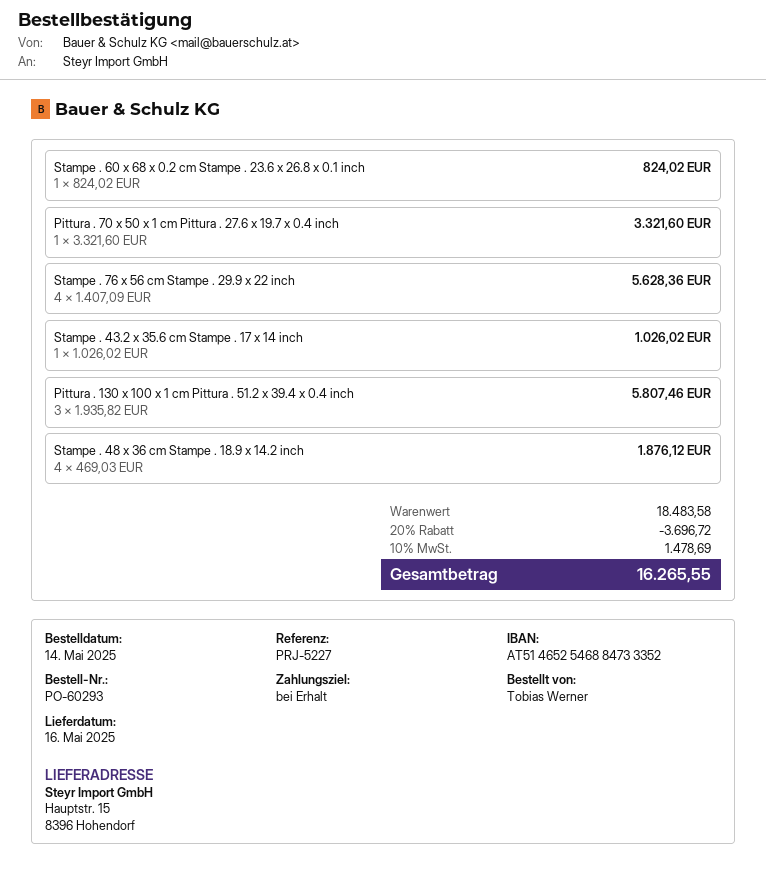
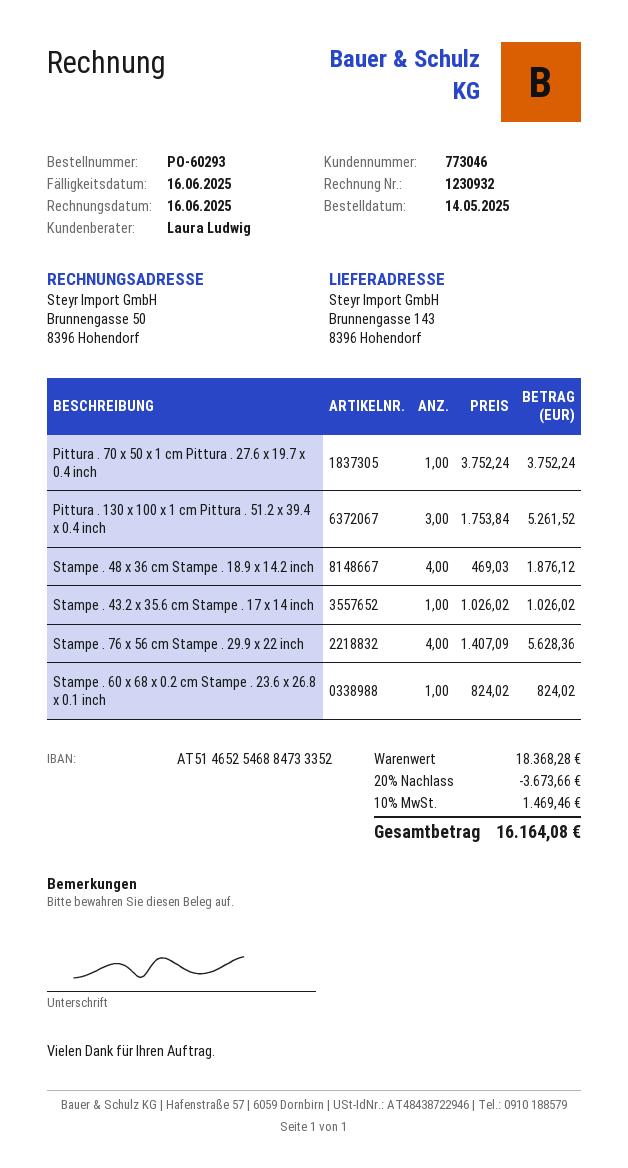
ship to: Hauptstr. 15, 8396 Hohendorf -> Brunnengasse 143, 8396 Hohendorf
Pittura . 70 x 50 x 1 cm Pittura . 27.6 x 19.7 x 0.4 inch: 1 x 3321.60 = 3321.60 -> 1 x 3752.24 = 3752.24
Pittura . 130 x 100 x 1 cm Pittura . 51.2 x 39.4 x 0.4 inch: 3 x 1935.82 = 5807.46 -> 3 x 1753.84 = 5261.52
subtotal: 18483.58 -> 18368.28
discount: 20% = 3696.72 -> 20% = 3673.66
tax: 10% = 1478.69 -> 10% = 1469.46
total: 16265.55 -> 16164.08

